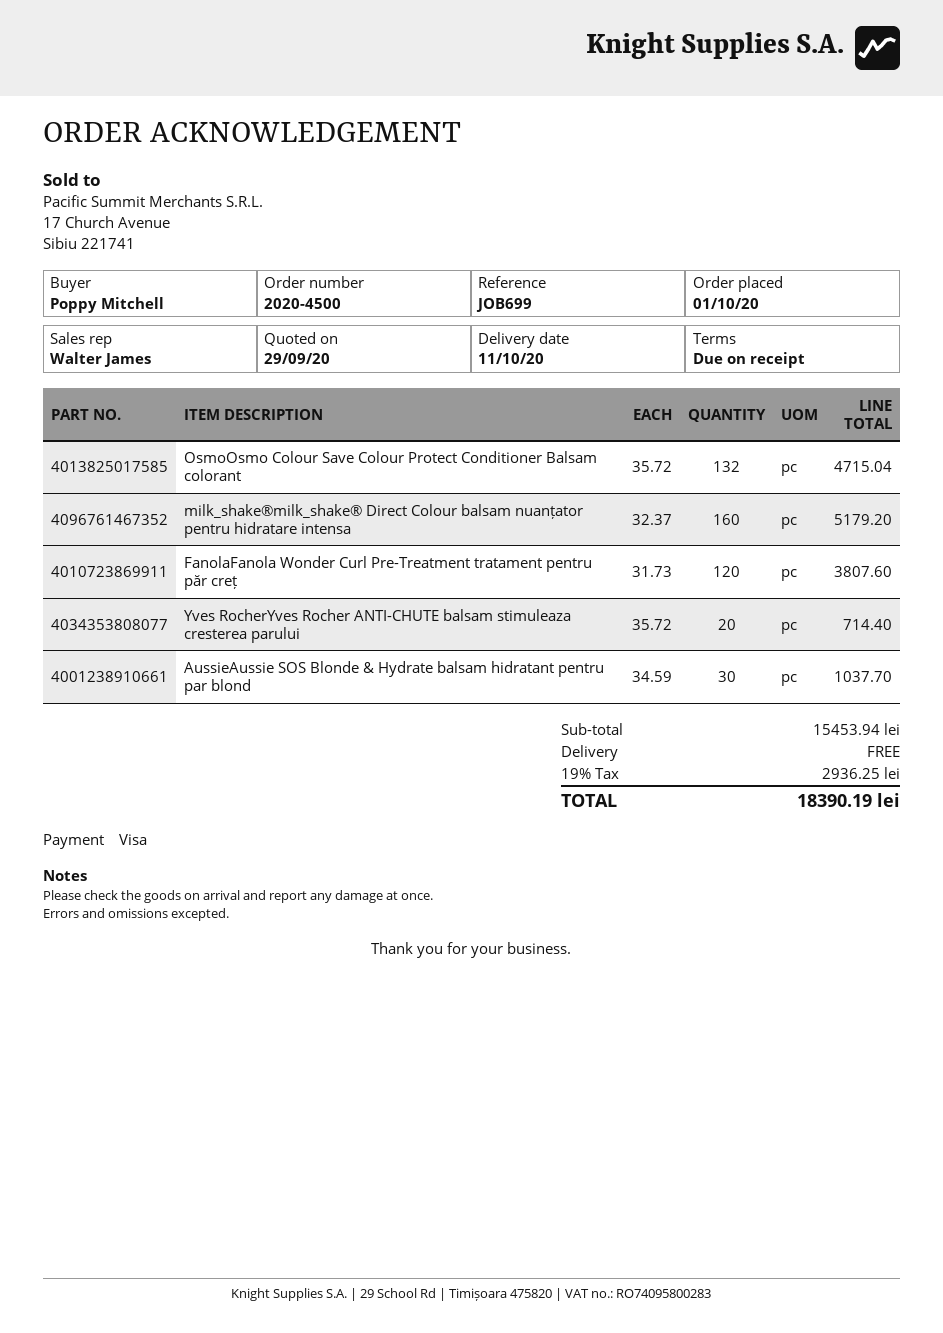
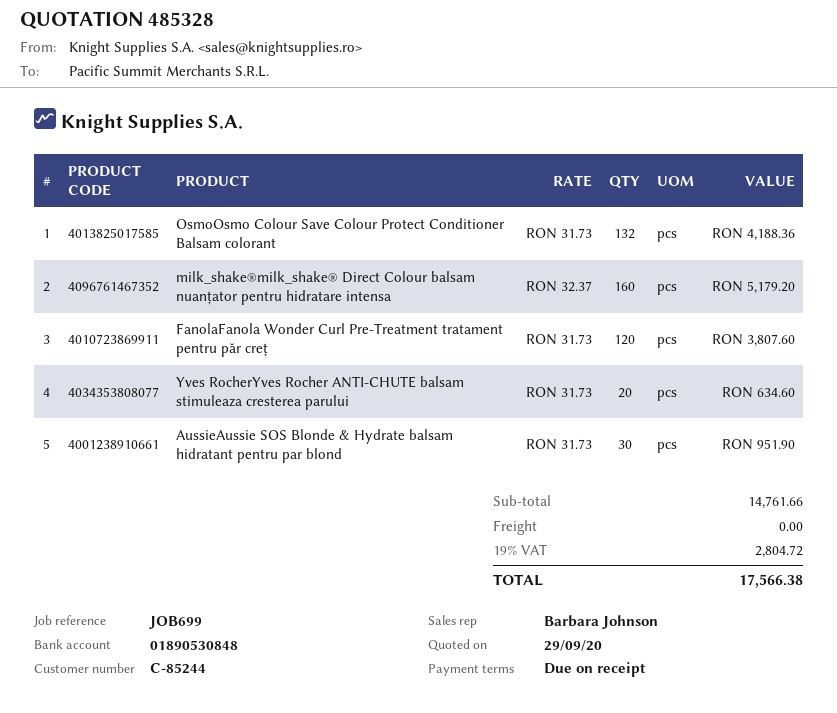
sales rep: Walter James -> Barbara Johnson
OsmoOsmo Colour Save Colour Protect Conditioner Balsam colorant: 132 x 35.72 = 4715.04 -> 132 x 31.73 = 4188.36
Yves RocherYves Rocher ANTI-CHUTE balsam stimuleaza cresterea parului: 20 x 35.72 = 714.40 -> 20 x 31.73 = 634.60
AussieAussie SOS Blonde & Hydrate balsam hidratant pentru par blond: 30 x 34.59 = 1037.70 -> 30 x 31.73 = 951.90
subtotal: 15453.94 -> 14761.66
tax: 19% = 2936.25 -> 19% = 2804.72
total: 18390.19 -> 17566.38

